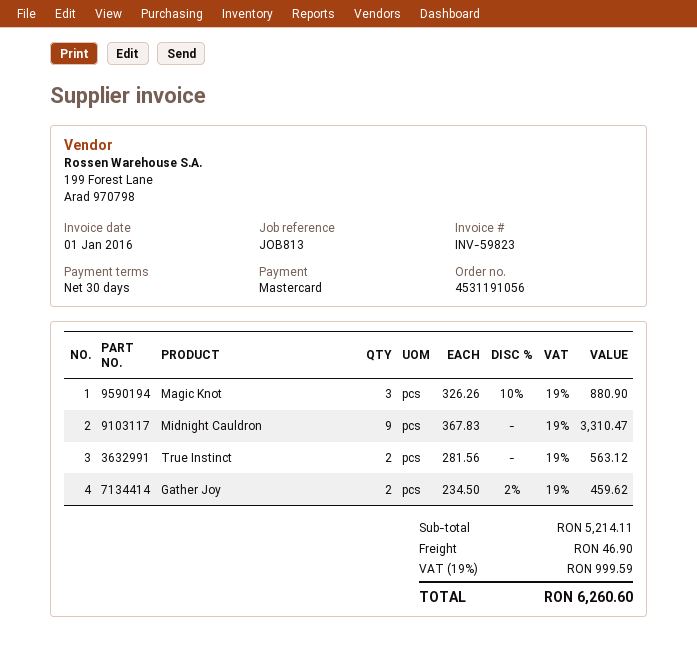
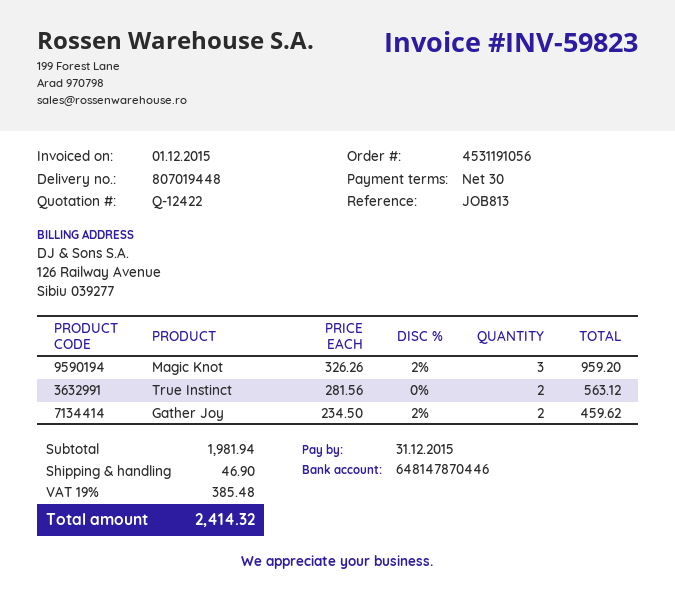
invoice date: 2016-01-01 -> 2015-12-01
Magic Knot: 3 x 326.26 - 10% = 880.90 -> 3 x 326.26 - 2% = 959.20
Midnight Cauldron: 9 x 367.83 = 3310.47 -> none
subtotal: 5214.11 -> 1981.94
tax: 19% = 999.59 -> 19% = 385.48
total: 6260.60 -> 2414.32

